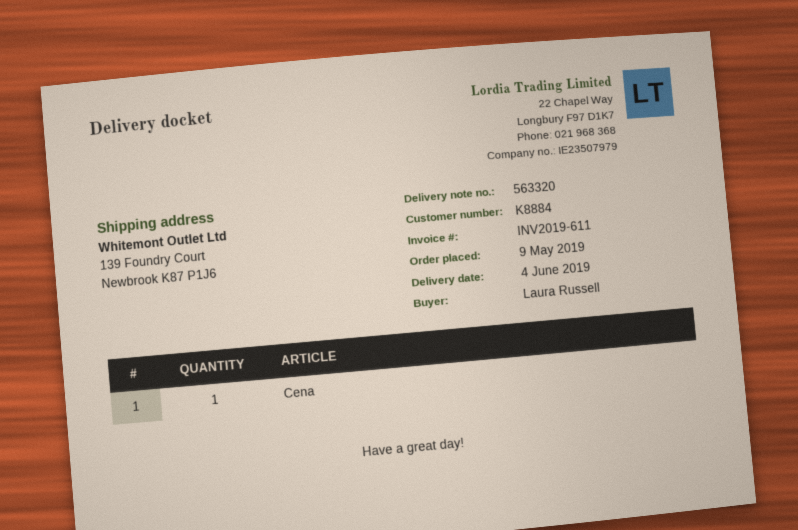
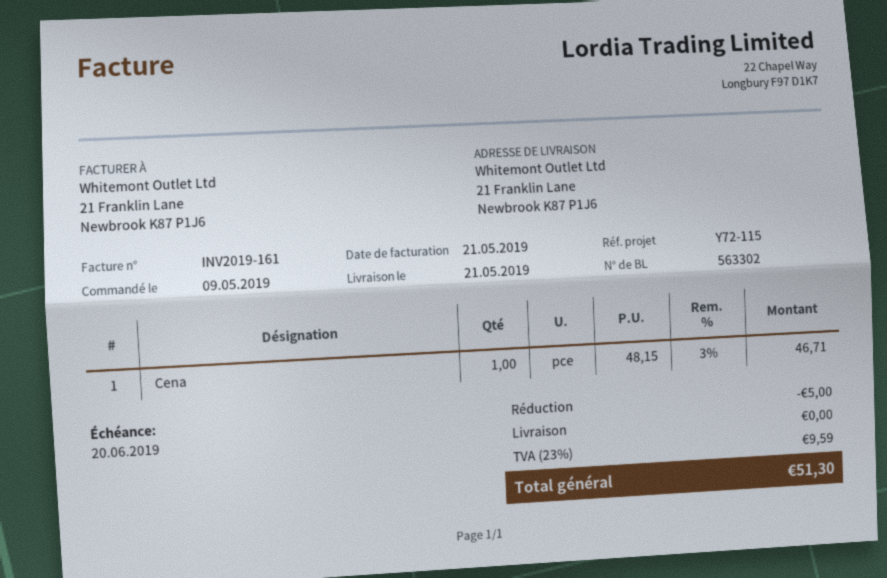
delivery note number: 563320 -> 563302
delivery date: 2019-06-04 -> 2019-05-21
invoice number: INV2019-611 -> INV2019-161
ship to: 139 Foundry Court, Newbrook K87 P1J6 -> 21 Franklin Lane, Newbrook K87 P1J6

